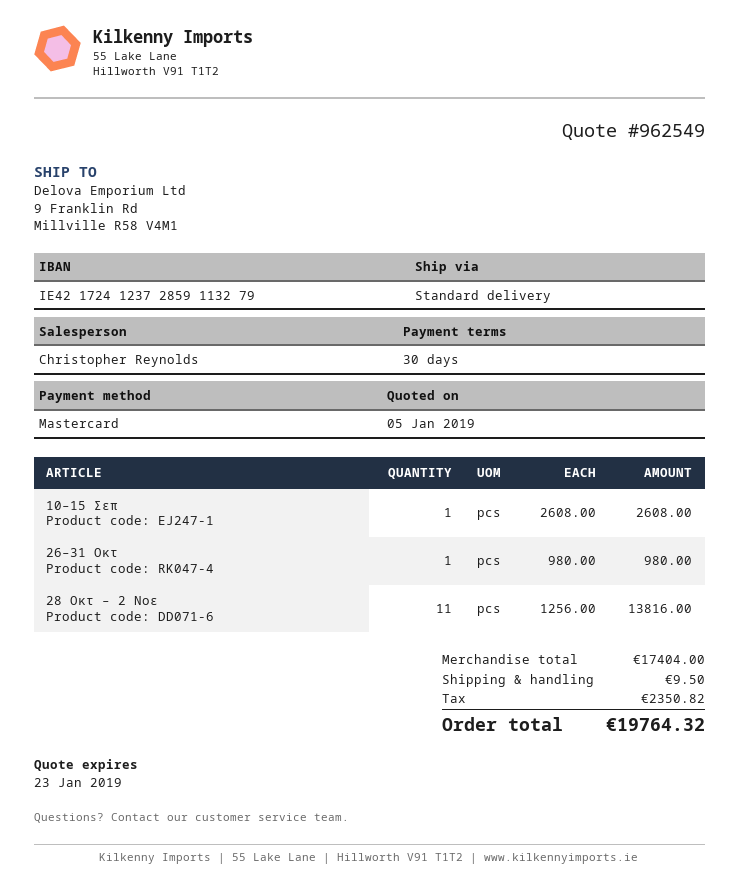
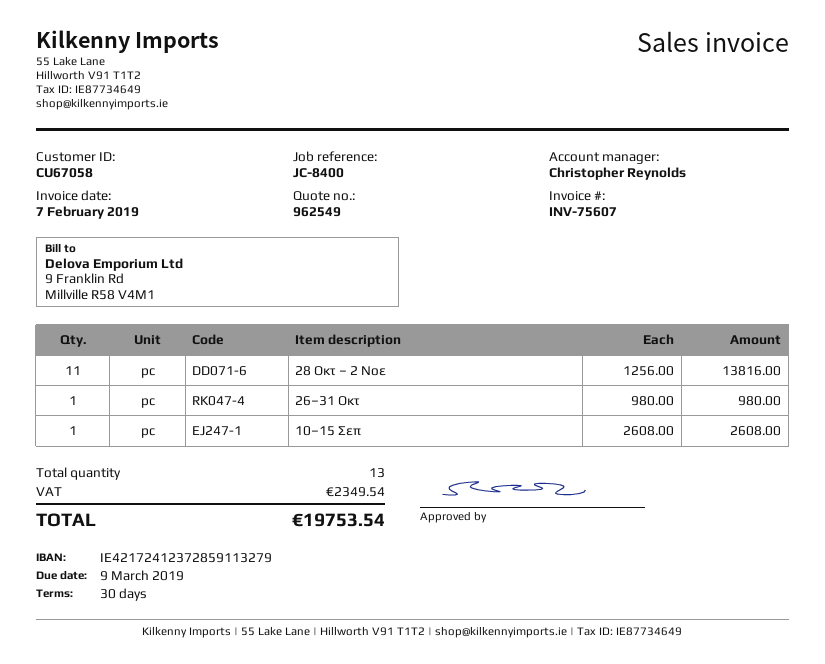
shipping: 9.50 -> none
tax: 2350.82 -> 2349.54
total: 19764.32 -> 19753.54

